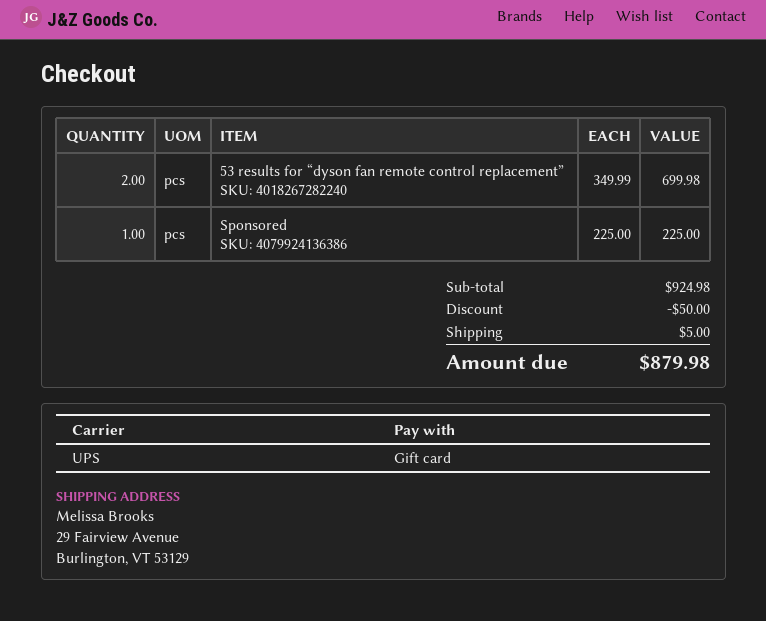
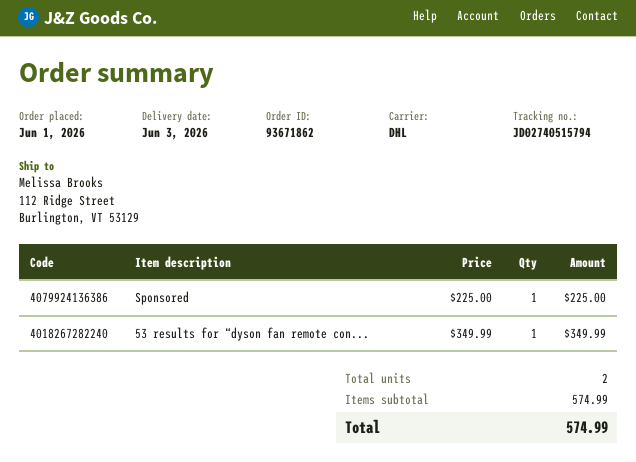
shipping method: UPS -> DHL
ship to: 29 Fairview Avenue, Burlington, VT 53129 -> 112 Ridge Street, Burlington, VT 53129
53 results for “dyson fan remote control replacement”: 2 x 349.99 = 699.98 -> 1 x 349.99 = 349.99
subtotal: 924.98 -> 574.99
discount: 50.00 -> none
shipping: 5.00 -> none
total: 879.98 -> 574.99

